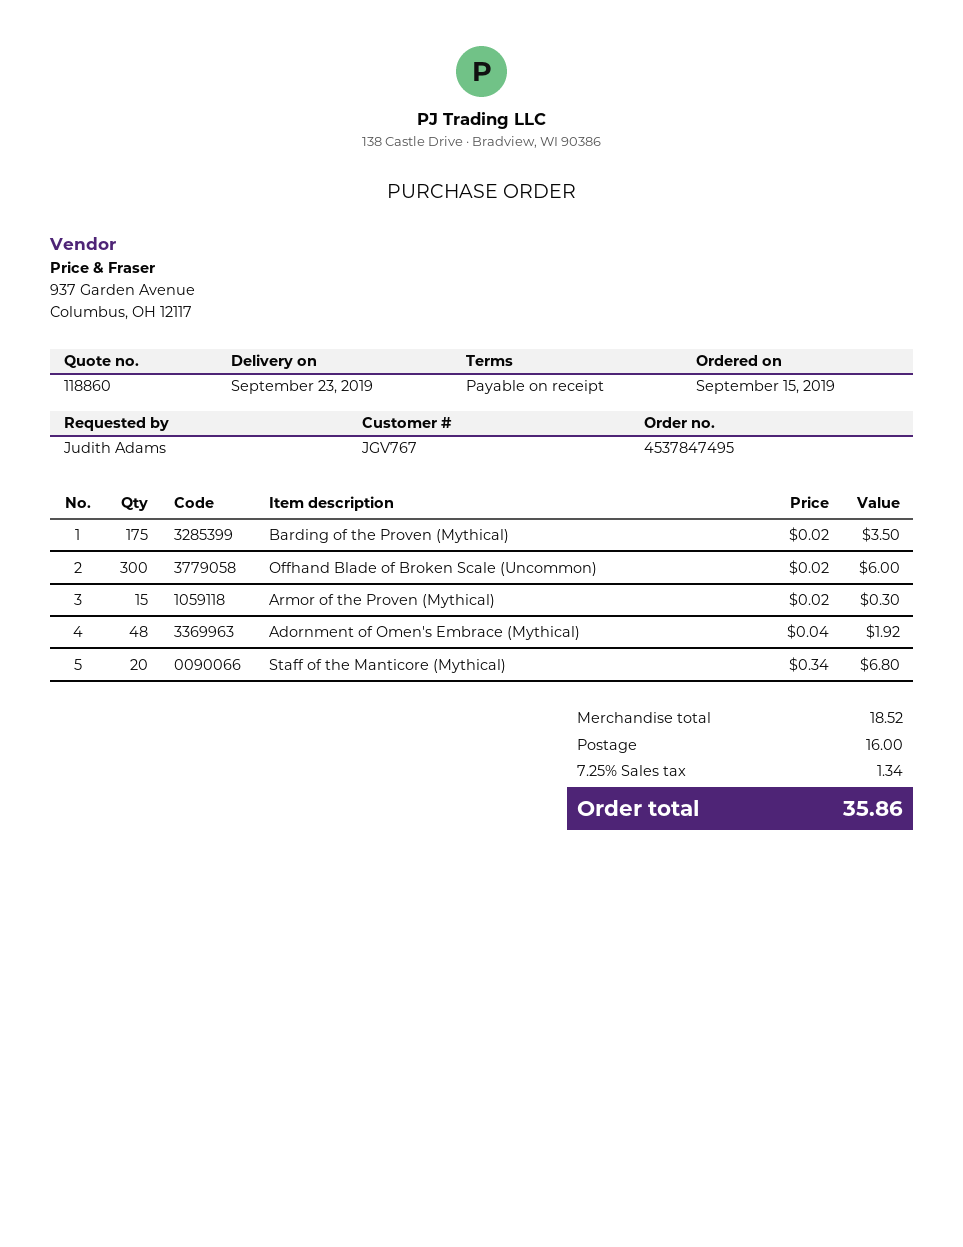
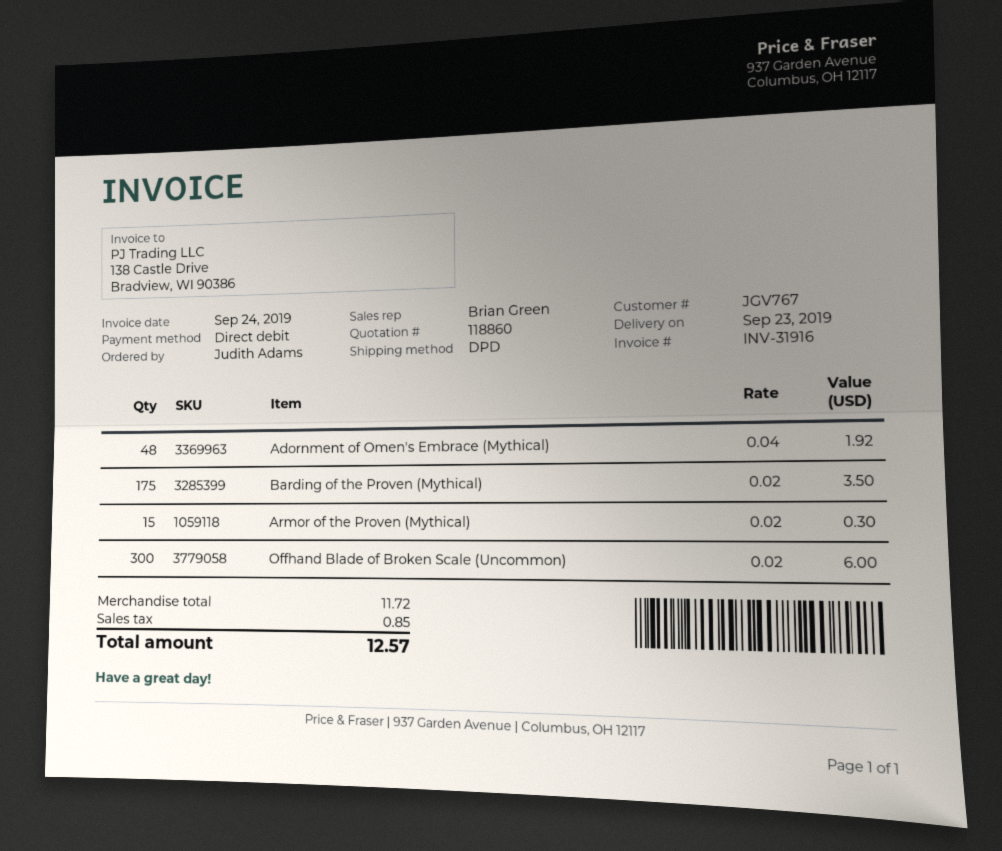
Staff of the Manticore (Mythical): 20 x 0.34 = 6.80 -> none
subtotal: 18.52 -> 11.72
shipping: 16.00 -> none
tax: 1.34 -> 0.85
total: 35.86 -> 12.57

